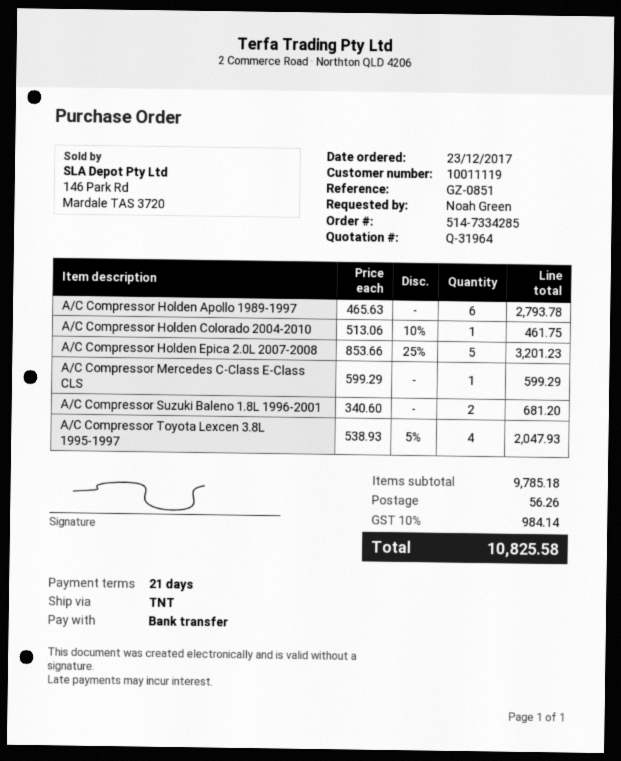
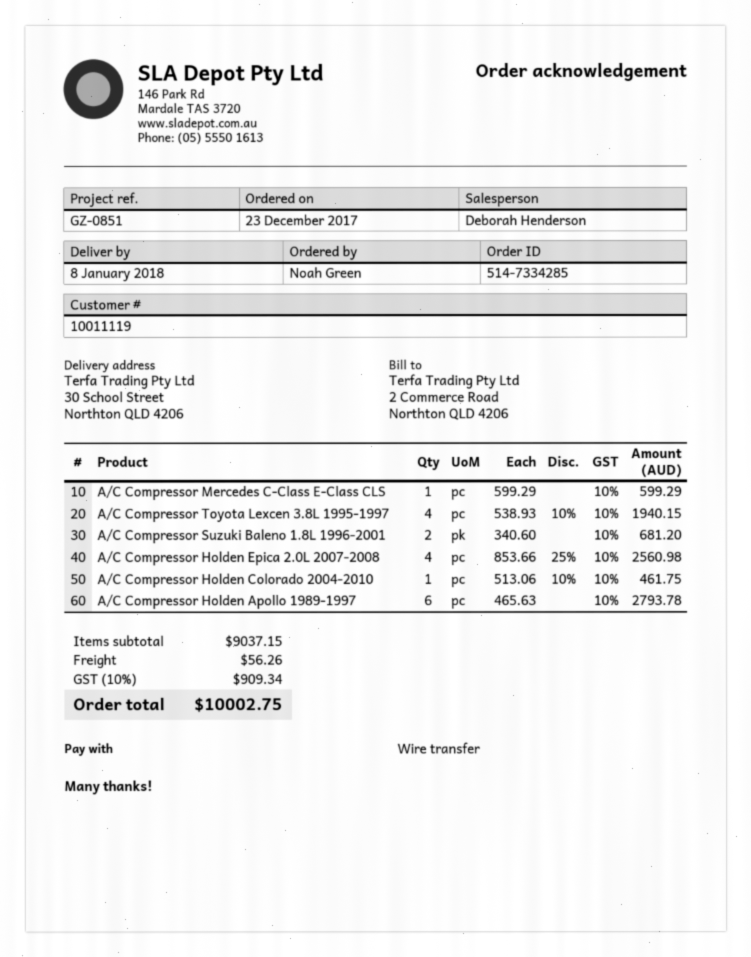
A/C Compressor Holden Epica 2.0L 2007-2008: 5 x 853.66 - 25% = 3201.23 -> 4 x 853.66 - 25% = 2560.98
A/C Compressor Toyota Lexcen 3.8L 1995-1997: 4 x 538.93 - 5% = 2047.93 -> 4 x 538.93 - 10% = 1940.15
subtotal: 9785.18 -> 9037.15
tax: 10% = 984.14 -> 10% = 909.34
total: 10825.58 -> 10002.75

